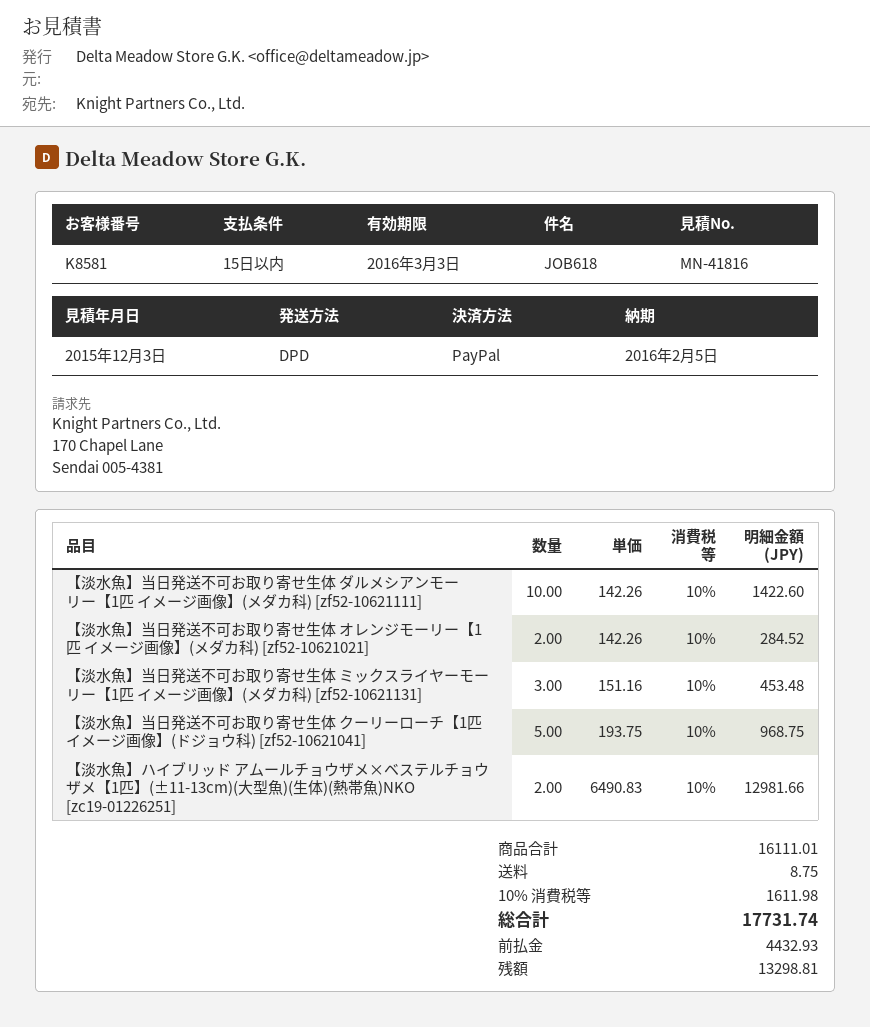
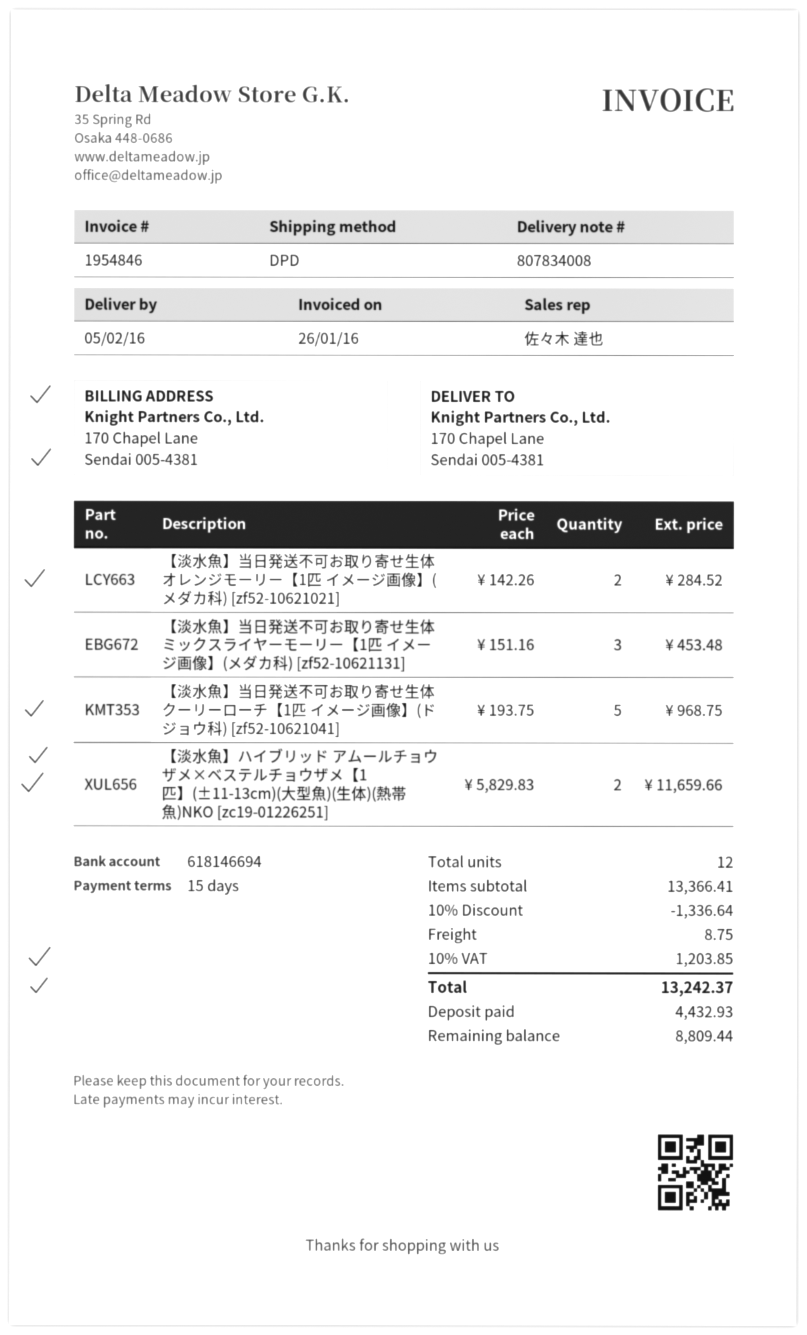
【淡水魚】当日発送不可お取り寄せ生体 ダルメシアンモーリー【1匹 イメージ画像】(メダカ科) [zf52-10621111]: 10 x 142.26 = 1422.60 -> none
【淡水魚】ハイブリッド アムールチョウザメ×ベステルチョウザメ【1匹】(±11-13cm)(大型魚)(生体)(熱帯魚)NKO [zc19-01226251]: 2 x 6490.83 = 12981.66 -> 2 x 5829.83 = 11659.66
subtotal: 16111.01 -> 13366.41
discount: none -> 10% = 1336.64
tax: 10% = 1611.98 -> 10% = 1203.85
total: 17731.74 -> 13242.37
balance: 13298.81 -> 8809.44

